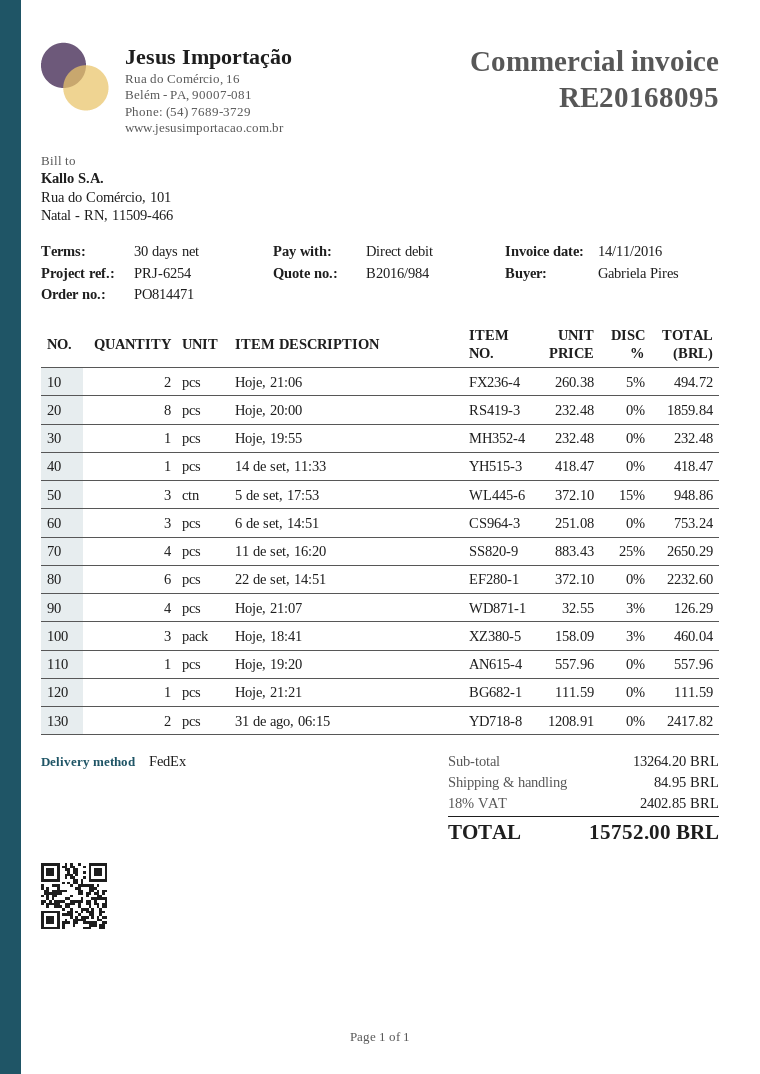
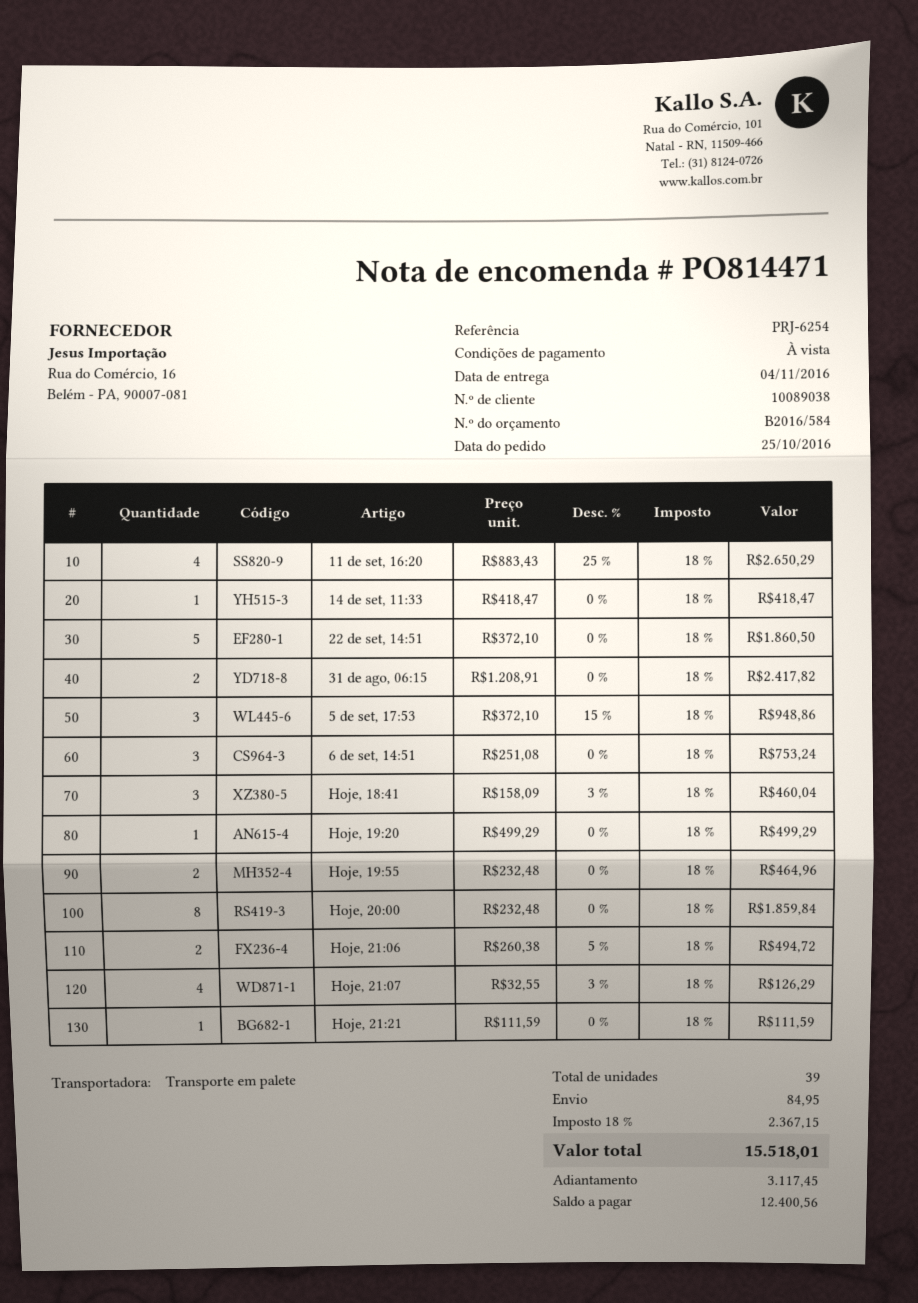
quote number: B2016/984 -> B2016/584
payment terms: 30 days -> on receipt
shipping method: FedEx -> pallet freight
Hoje, 19:55: 1 x 232.48 = 232.48 -> 2 x 232.48 = 464.96
22 de set, 14:51: 6 x 372.10 = 2232.60 -> 5 x 372.10 = 1860.50
Hoje, 19:20: 1 x 557.96 = 557.96 -> 1 x 499.29 = 499.29
tax: 18% = 2402.85 -> 18% = 2367.15
total: 15752.00 -> 15518.01

